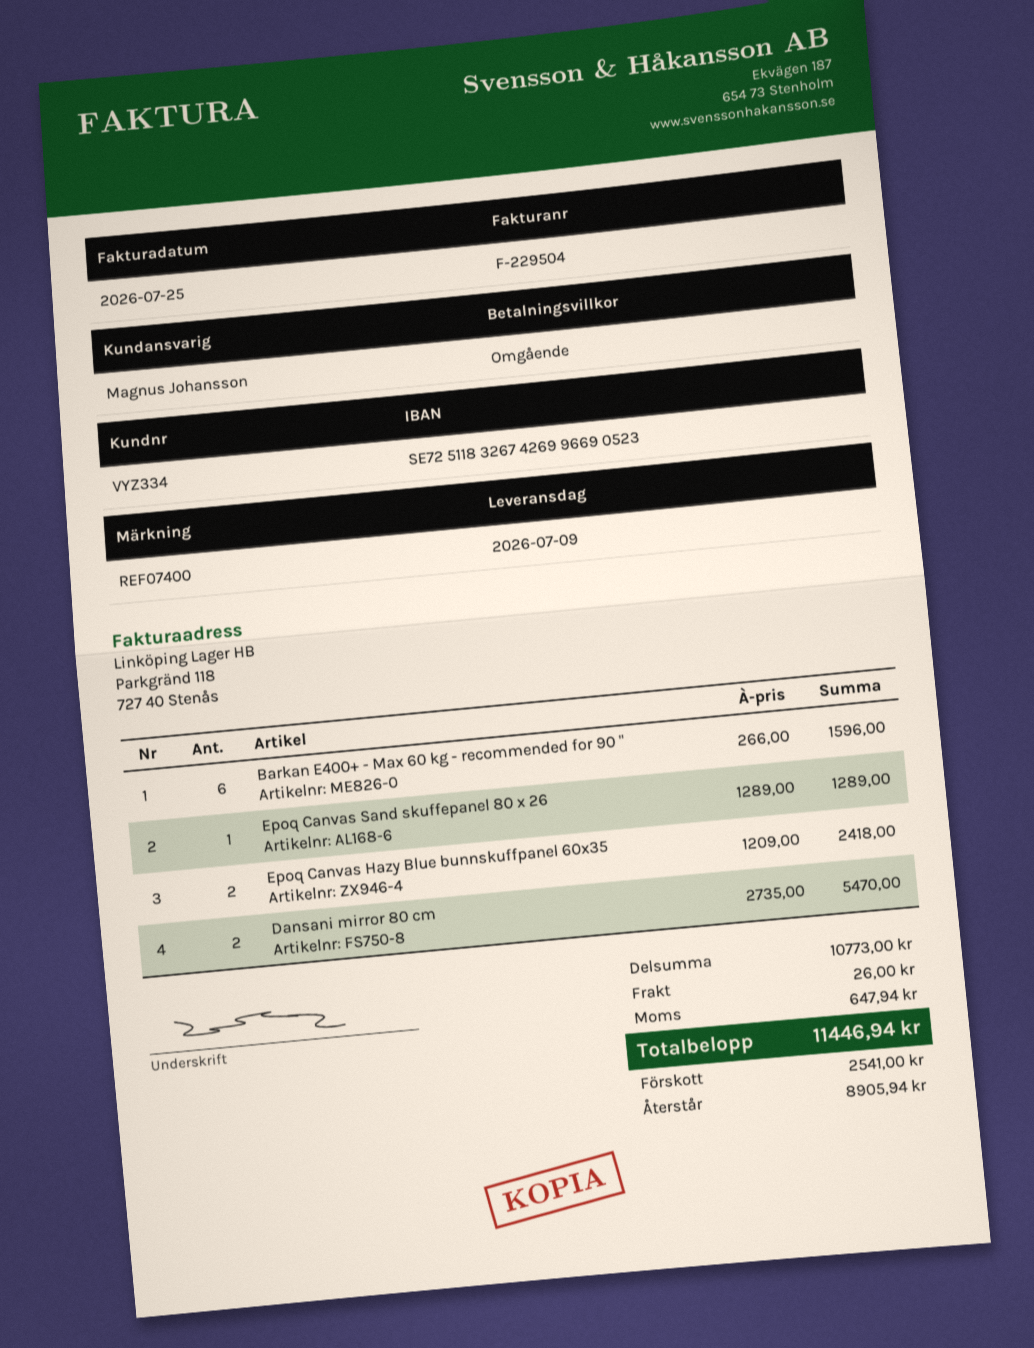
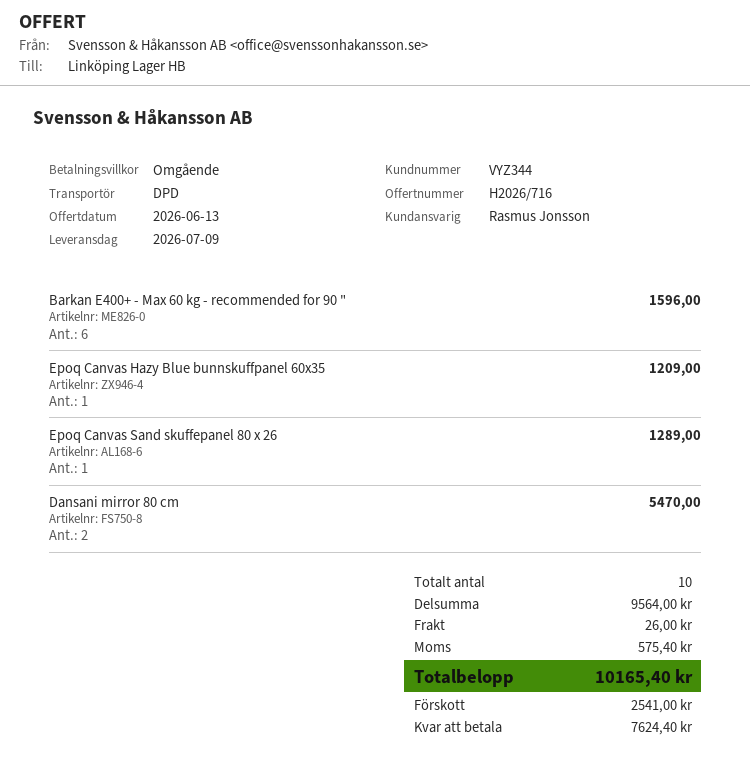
customer number: VYZ334 -> VYZ344
sales rep: Magnus Johansson -> Rasmus Jonsson
Epoq Canvas Hazy Blue bunnskuffpanel 60x35: 2 for 2418.00 -> 1 for 1209.00
subtotal: 10773.00 -> 9564.00
tax: 647.94 -> 575.40
total: 11446.94 -> 10165.40
balance: 8905.94 -> 7624.40

